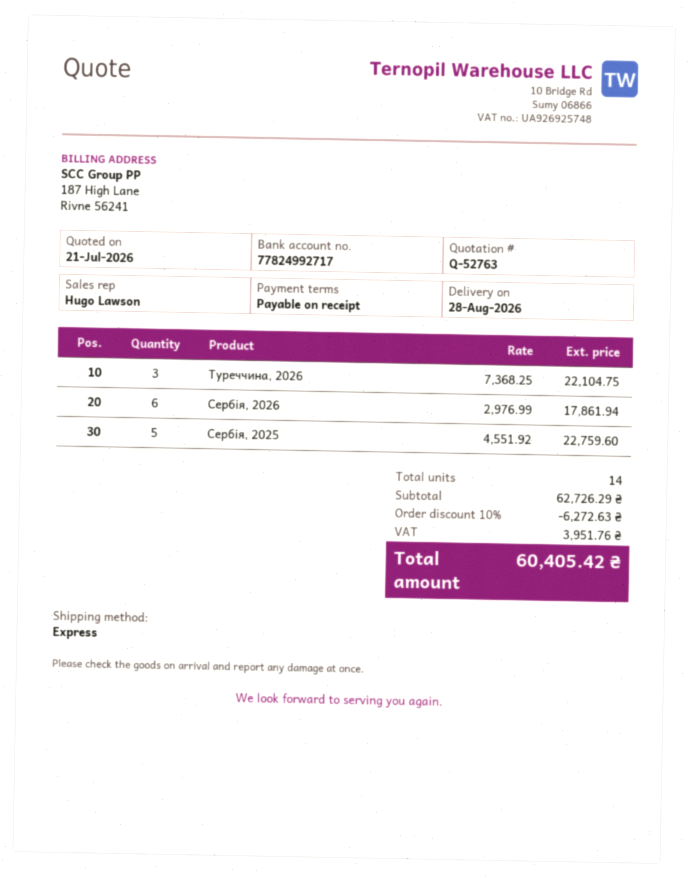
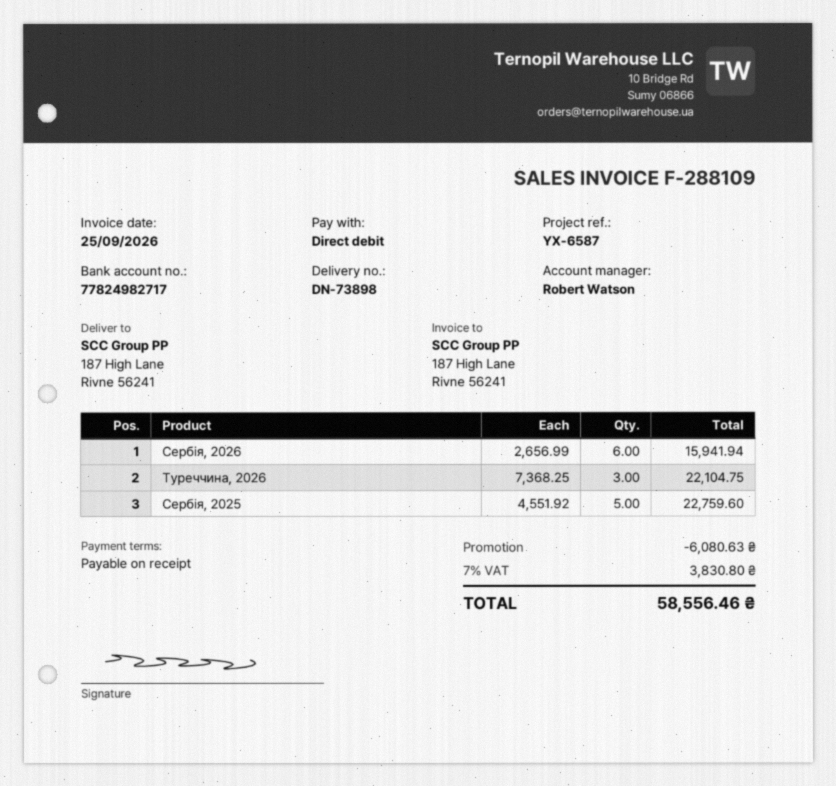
sales rep: Hugo Lawson -> Robert Watson
bank account: 77824992717 -> 77824982717
Сербія, 2026: 6 x 2976.99 = 17861.94 -> 6 x 2656.99 = 15941.94
discount: 6272.63 -> 6080.63
tax: 3951.76 -> 3830.80
total: 60405.42 -> 58556.46

